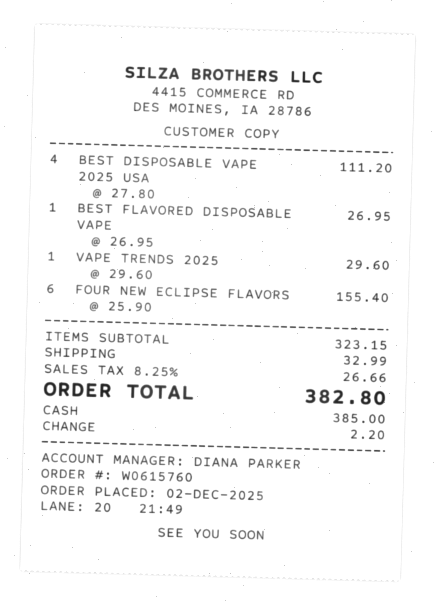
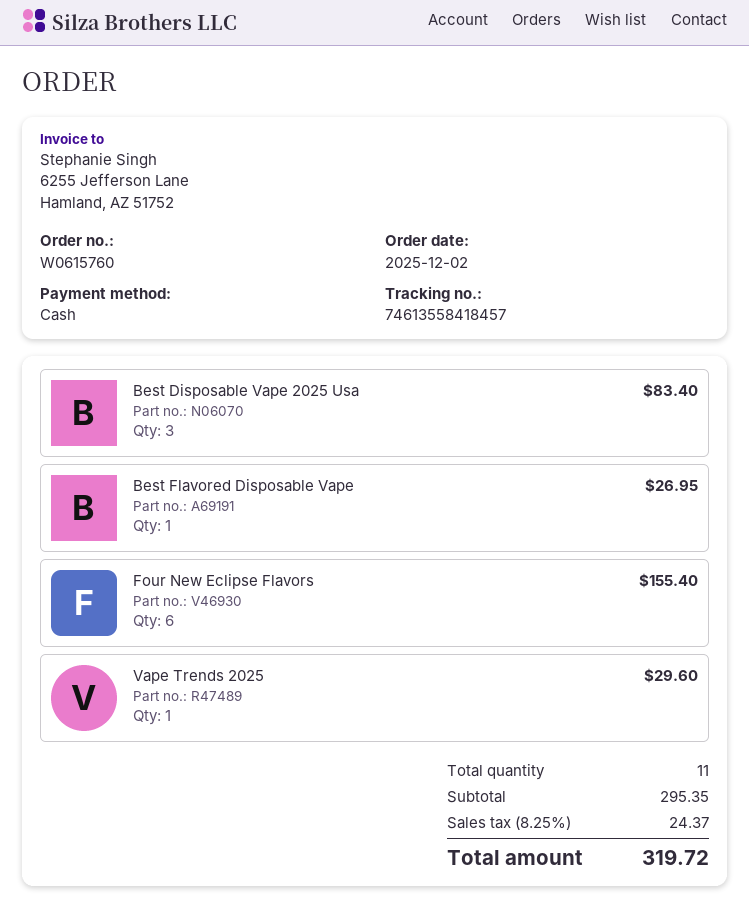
BEST DISPOSABLE VAPE 2025 USA: 4 for 111.20 -> 3 for 83.40
subtotal: 323.15 -> 295.35
shipping: 32.99 -> none
tax: 8.25% = 26.66 -> 8.25% = 24.37
total: 382.80 -> 319.72

